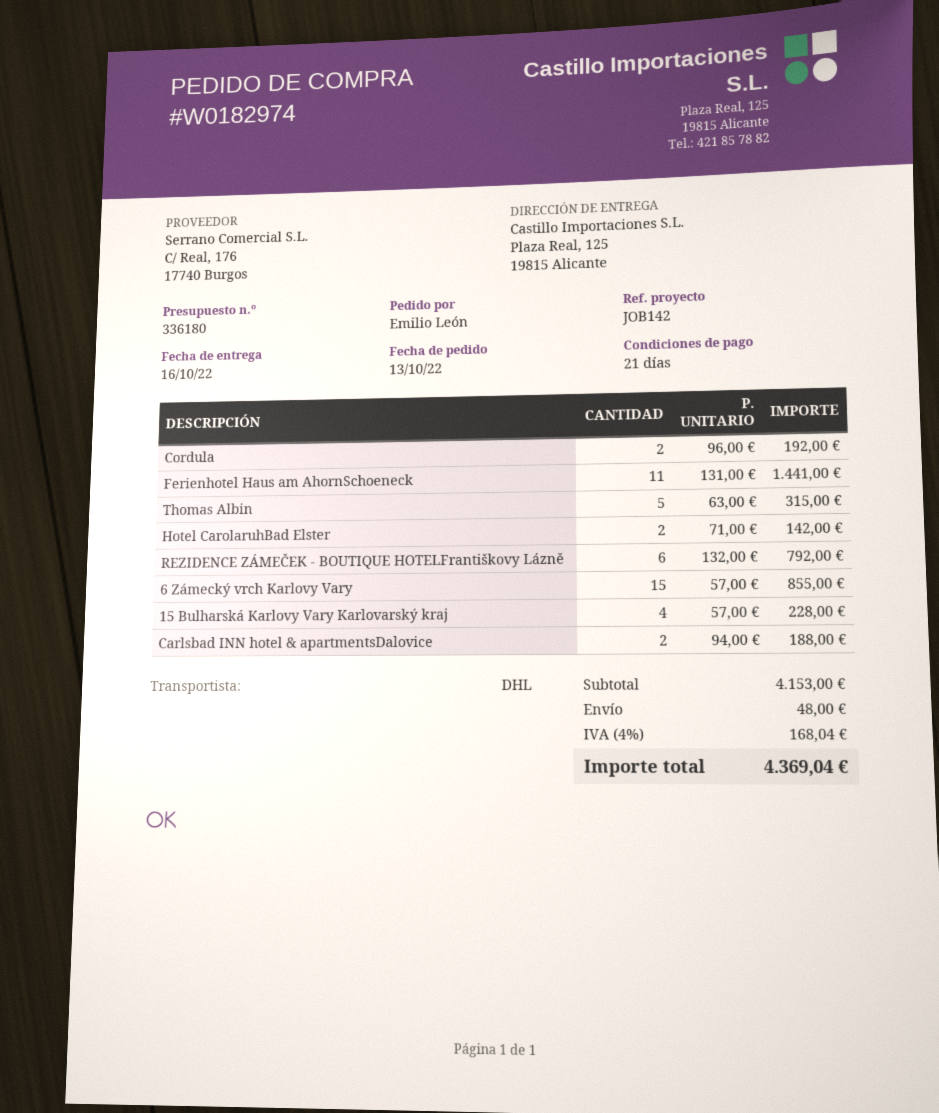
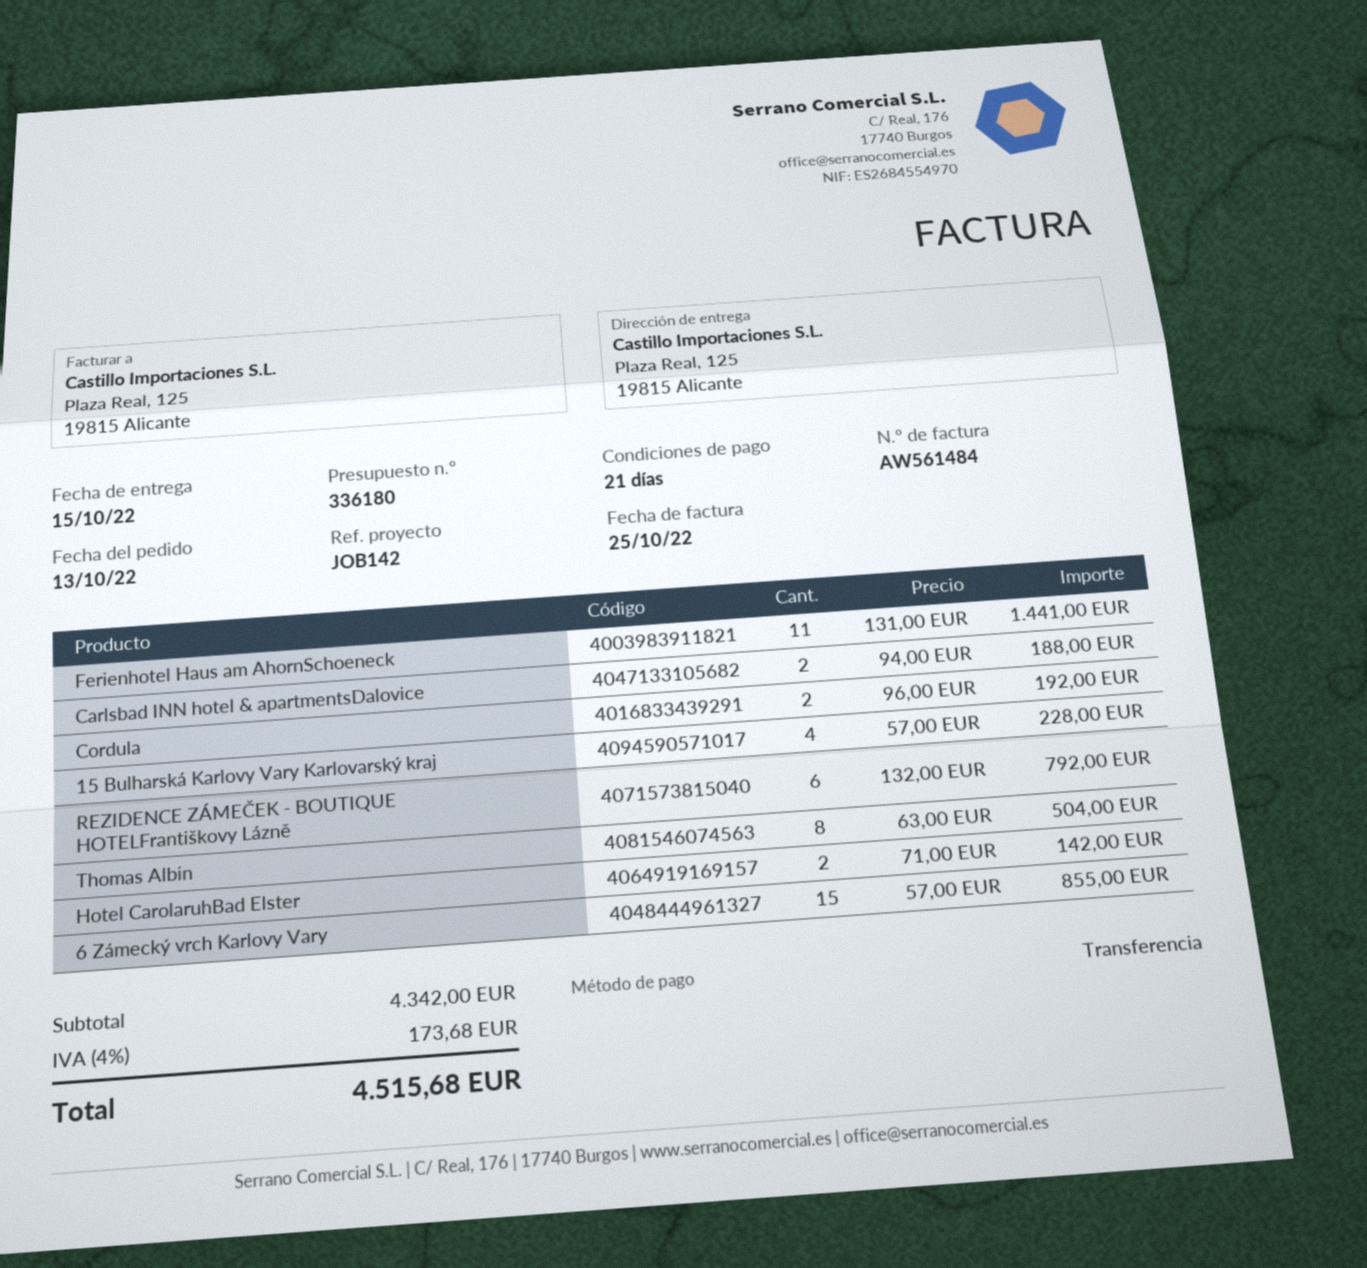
delivery date: 2022-10-16 -> 2022-10-15
Thomas Albin: 5 x 63.00 = 315.00 -> 8 x 63.00 = 504.00
subtotal: 4153.00 -> 4342.00
shipping: 48.00 -> none
tax: 4% = 168.04 -> 4% = 173.68
total: 4369.04 -> 4515.68

